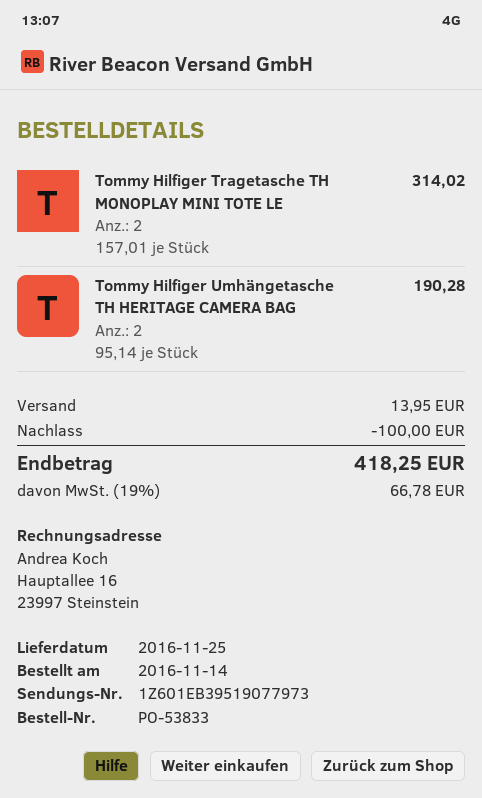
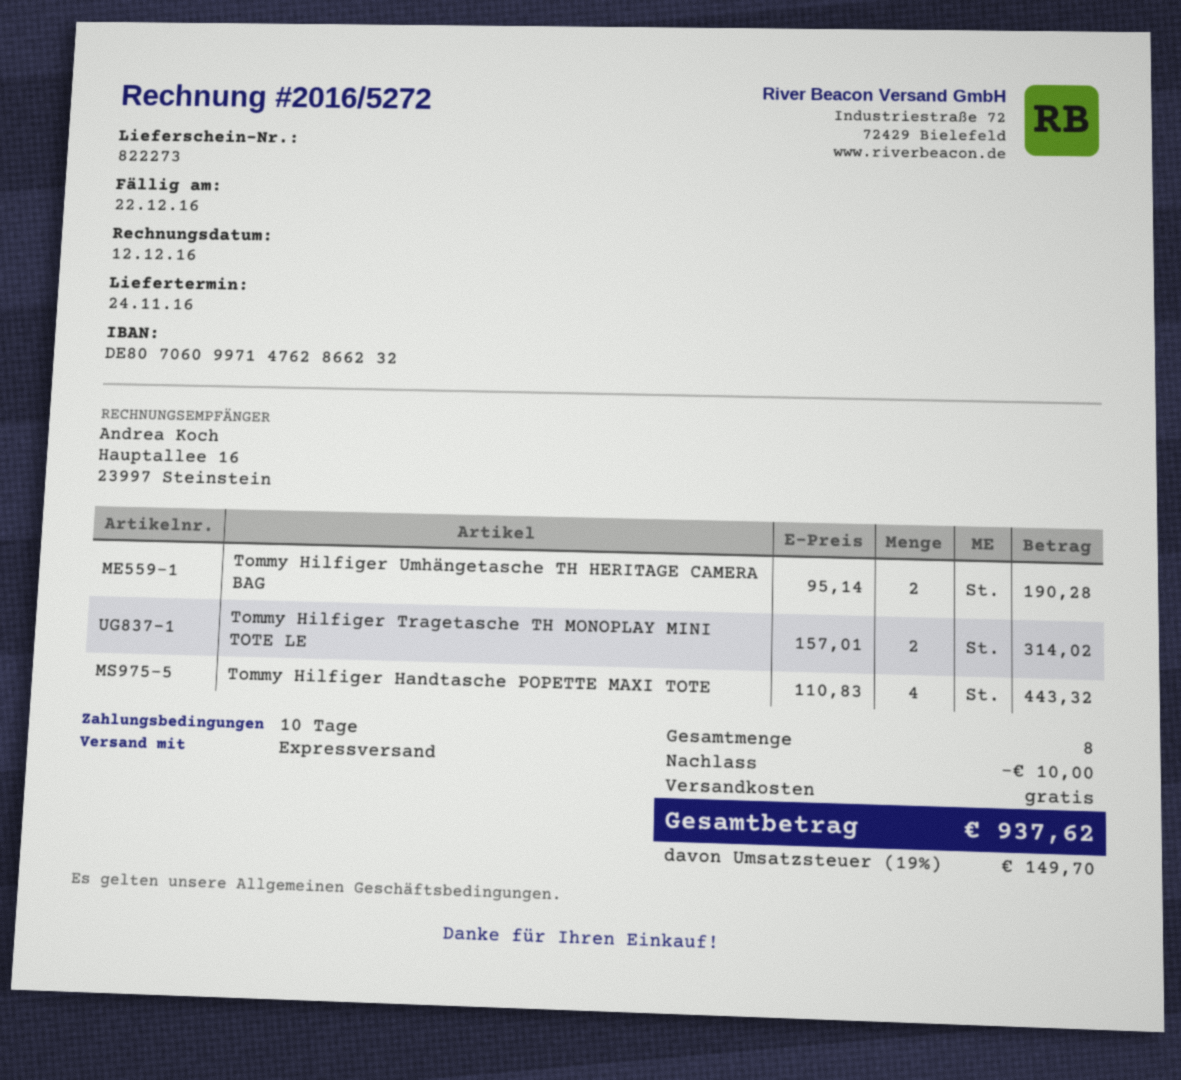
delivery date: 2016-11-25 -> 2016-11-24
Tommy Hilfiger Handtasche POPETTE MAXI TOTE: none -> 4 x 110.83 = 443.32
discount: 100.00 -> 10.00
shipping: 13.95 -> 0.00
tax: 19% = 66.78 -> 19% = 149.70
total: 418.25 -> 937.62

